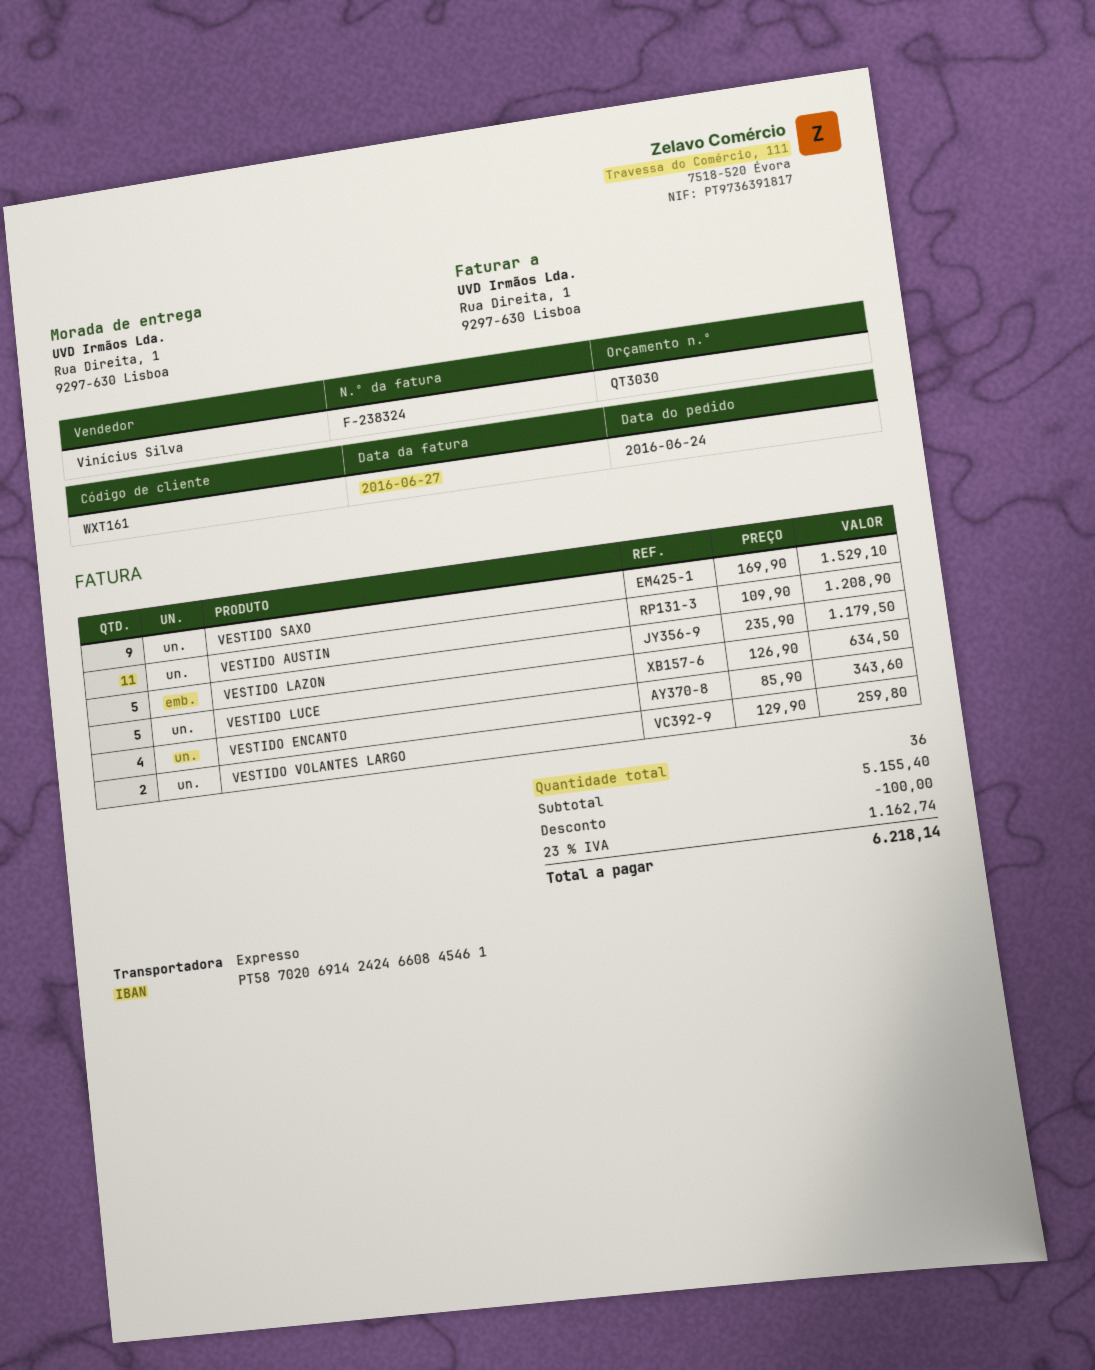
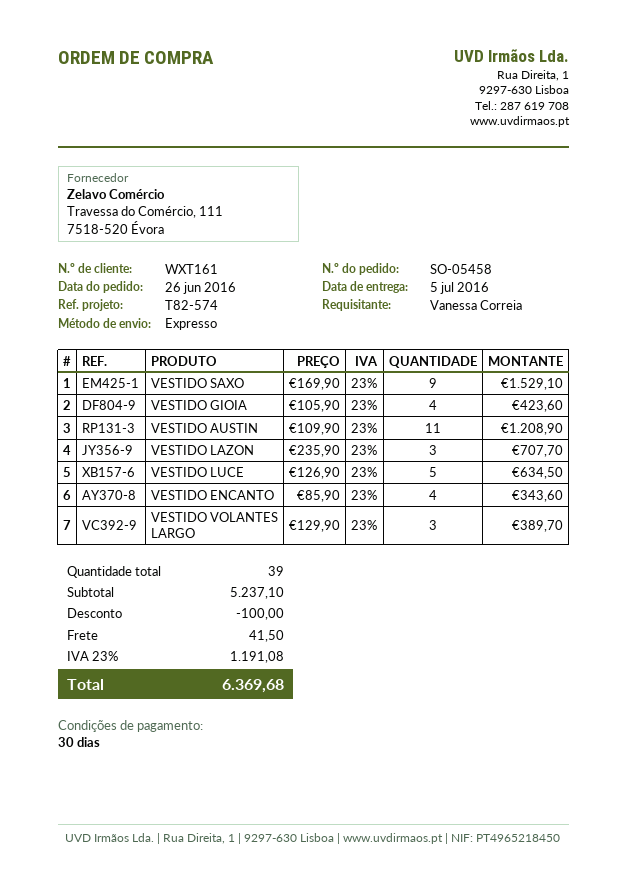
order date: 2016-06-24 -> 2016-06-26
VESTIDO LAZON: 5 x 235.90 = 1179.50 -> 3 x 235.90 = 707.70
VESTIDO VOLANTES LARGO: 2 x 129.90 = 259.80 -> 3 x 129.90 = 389.70
VESTIDO GIOIA: none -> 4 x 105.90 = 423.60
total quantity: 36 -> 39
subtotal: 5155.40 -> 5237.10
shipping: none -> 41.50
tax: 23% = 1162.74 -> 23% = 1191.08
total: 6218.14 -> 6369.68

